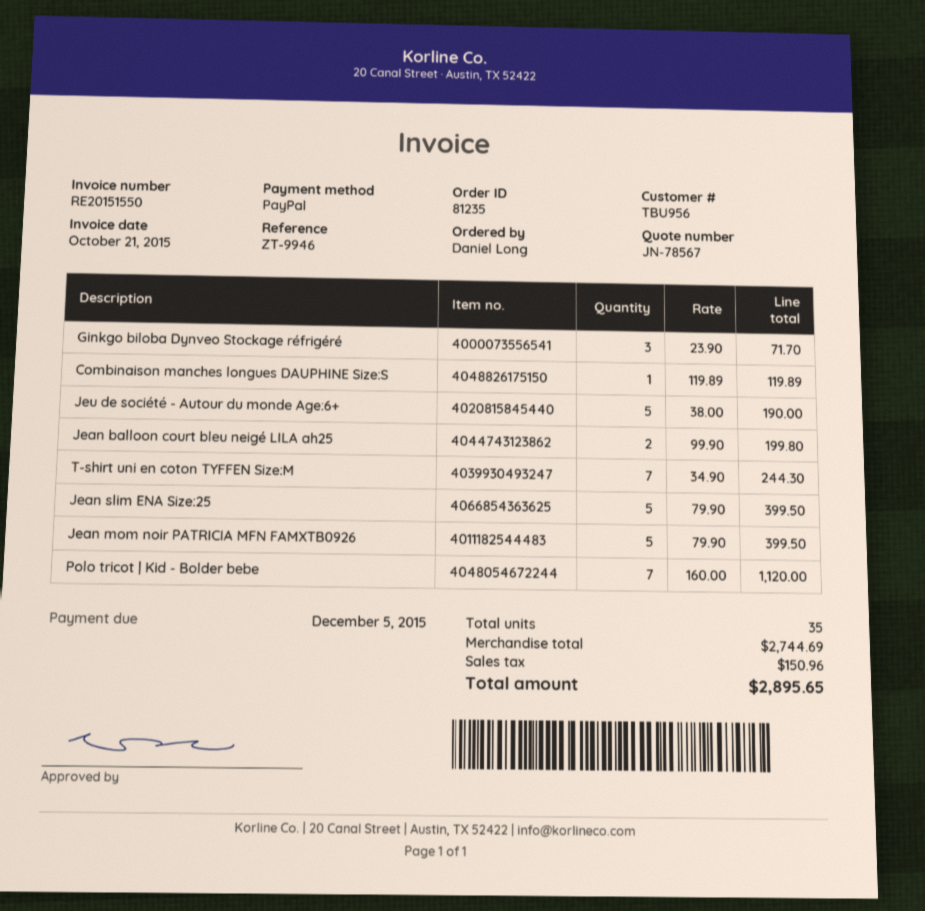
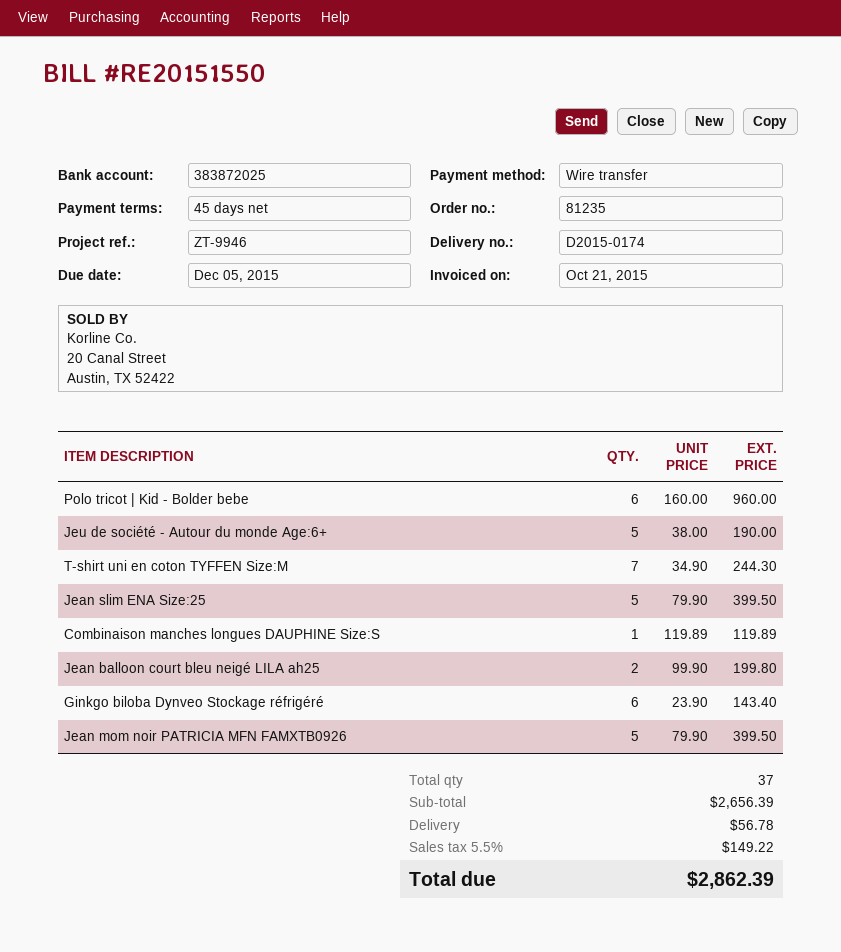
payment method: PayPal -> bank transfer
Ginkgo biloba Dynveo Stockage réfrigéré: 3 x 23.90 = 71.70 -> 6 x 23.90 = 143.40
Polo tricot | Kid - Bolder bebe: 7 x 160.00 = 1120.00 -> 6 x 160.00 = 960.00
total quantity: 35 -> 37
subtotal: 2744.69 -> 2656.39
shipping: none -> 56.78
tax: 150.96 -> 149.22
total: 2895.65 -> 2862.39

